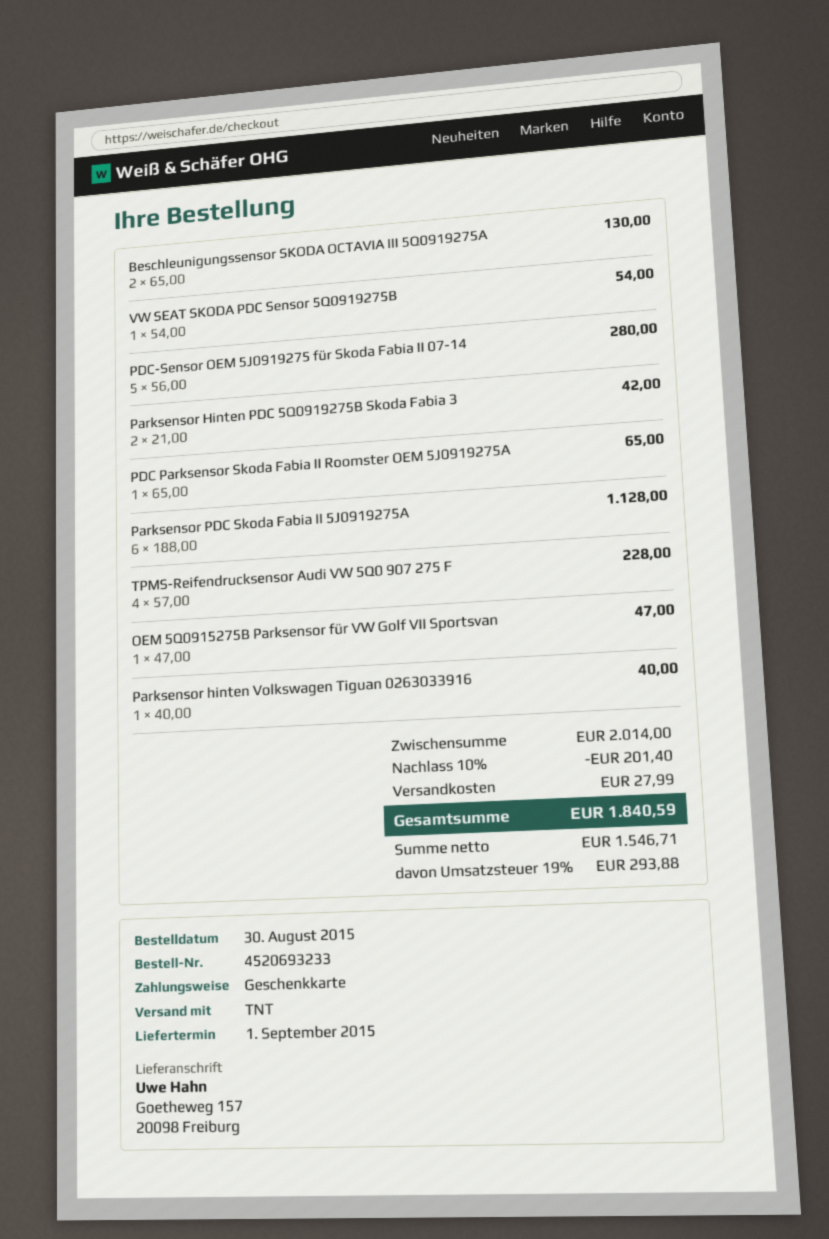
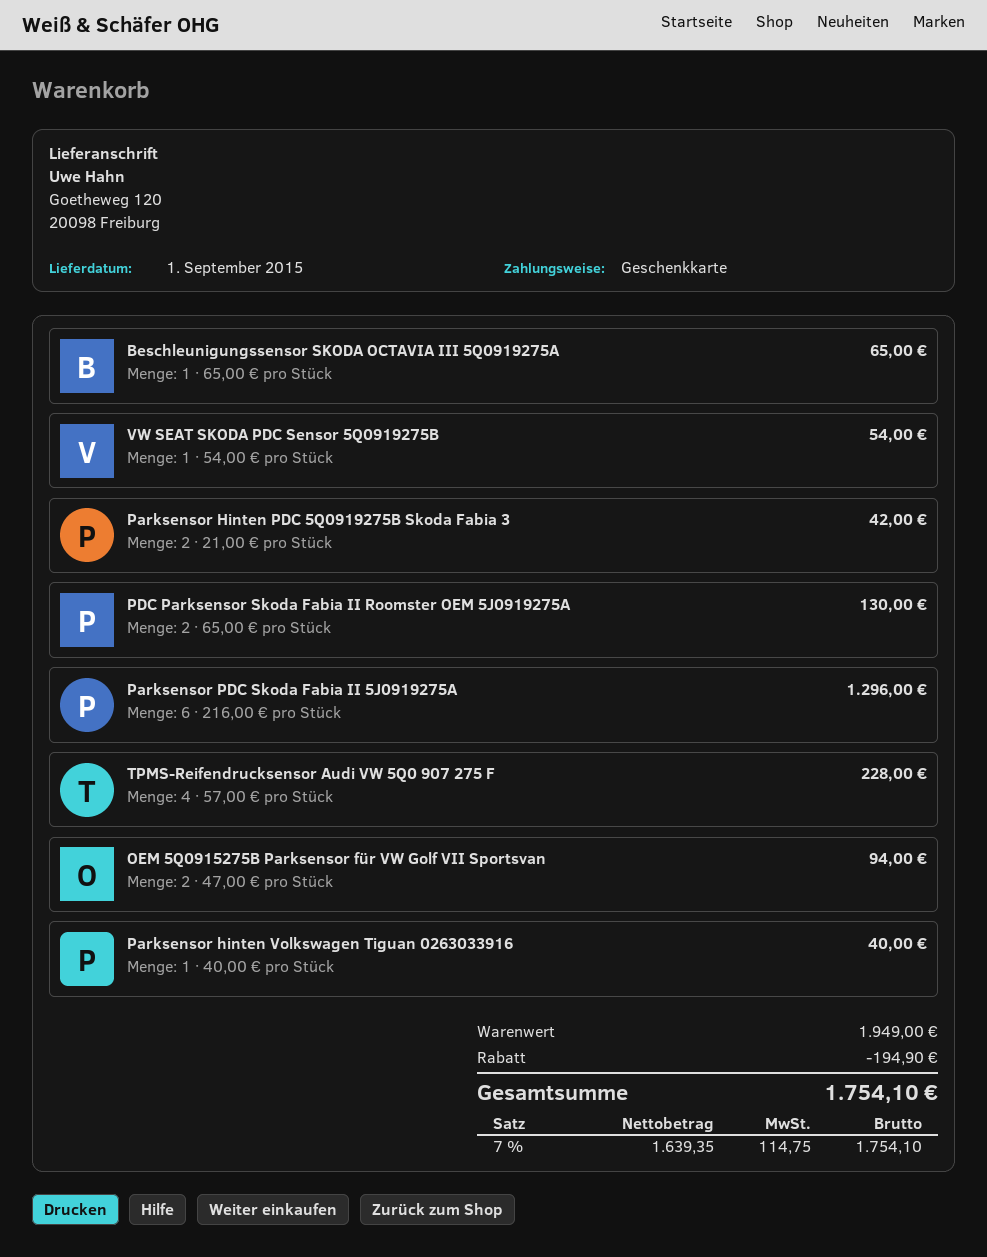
ship to: Goetheweg 157, 20098 Freiburg -> Goetheweg 120, 20098 Freiburg
Beschleunigungssensor SKODA OCTAVIA III 5Q0919275A: 2 x 65.00 = 130.00 -> 1 x 65.00 = 65.00
PDC-Sensor OEM 5J0919275 für Skoda Fabia II 07-14: 5 x 56.00 = 280.00 -> none
PDC Parksensor Skoda Fabia II Roomster OEM 5J0919275A: 1 x 65.00 = 65.00 -> 2 x 65.00 = 130.00
Parksensor PDC Skoda Fabia II 5J0919275A: 6 x 188.00 = 1128.00 -> 6 x 216.00 = 1296.00
OEM 5Q0915275B Parksensor für VW Golf VII Sportsvan: 1 x 47.00 = 47.00 -> 2 x 47.00 = 94.00
subtotal: 2014.00 -> 1949.00
discount: 201.40 -> 194.90
shipping: 27.99 -> none
net: 1546.71 -> 1639.35
tax: 19% = 293.88 -> 7% = 114.75
total: 1840.59 -> 1754.10

